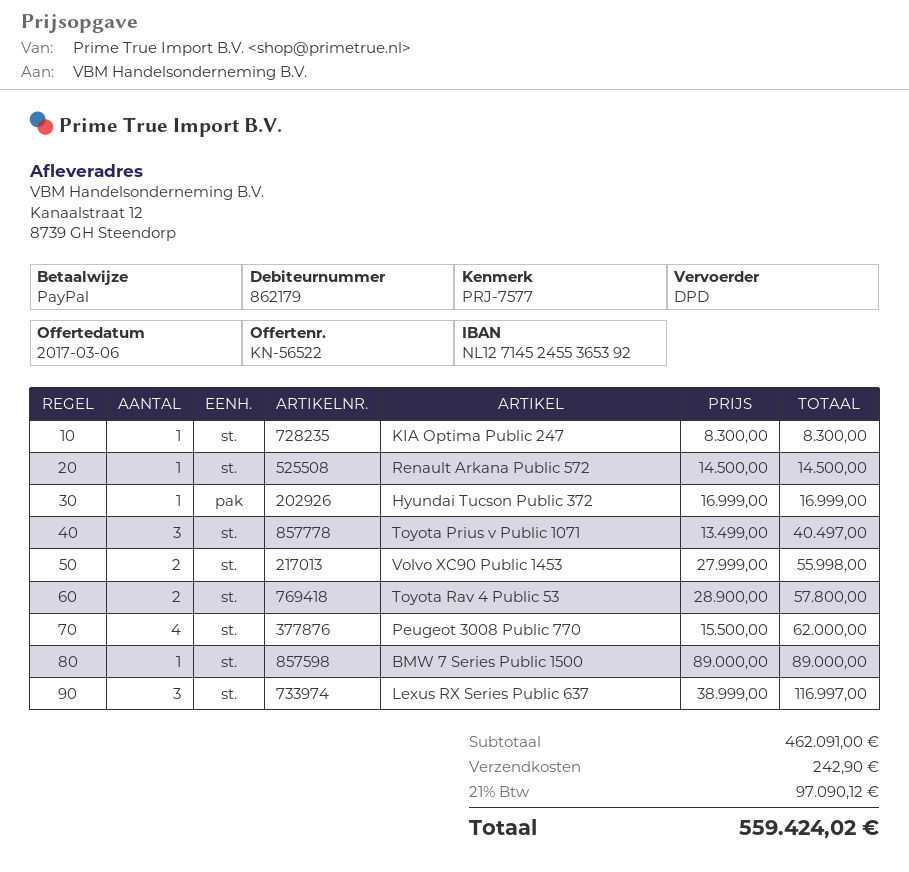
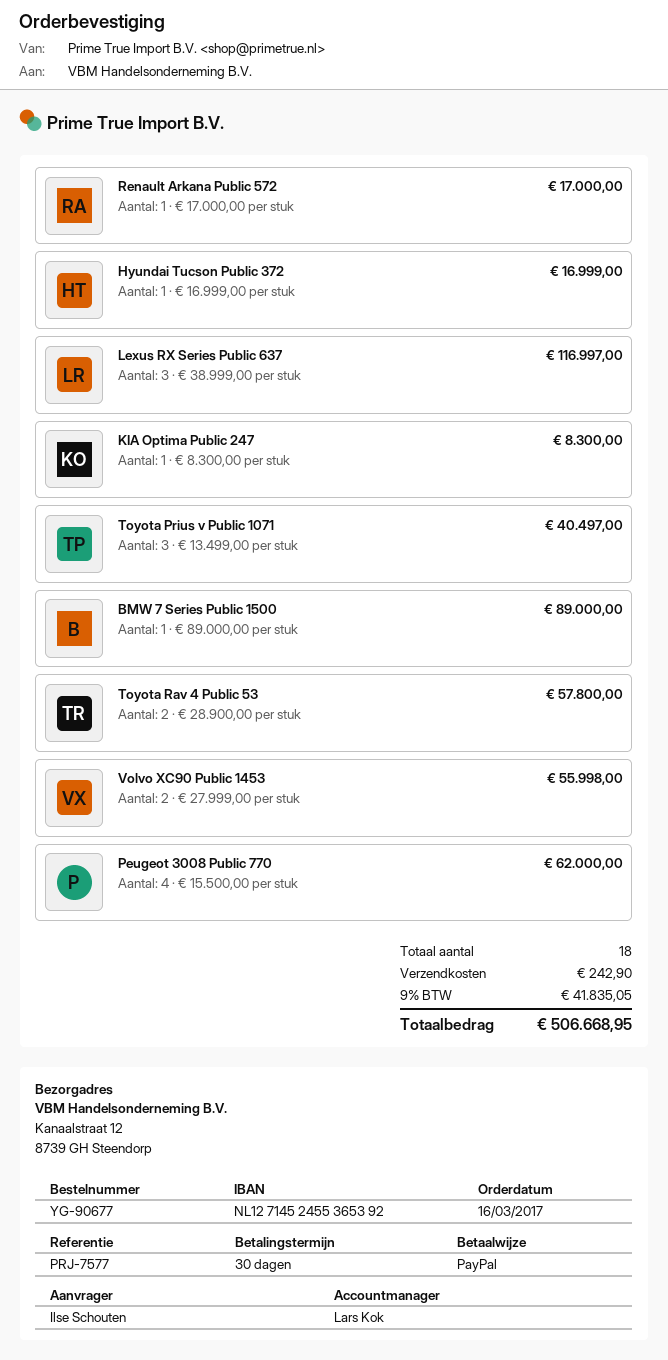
Renault Arkana Public 572: 1 x 14500.00 = 14500.00 -> 1 x 17000.00 = 17000.00
tax: 21% = 97090.12 -> 9% = 41835.05
total: 559424.02 -> 506668.95

